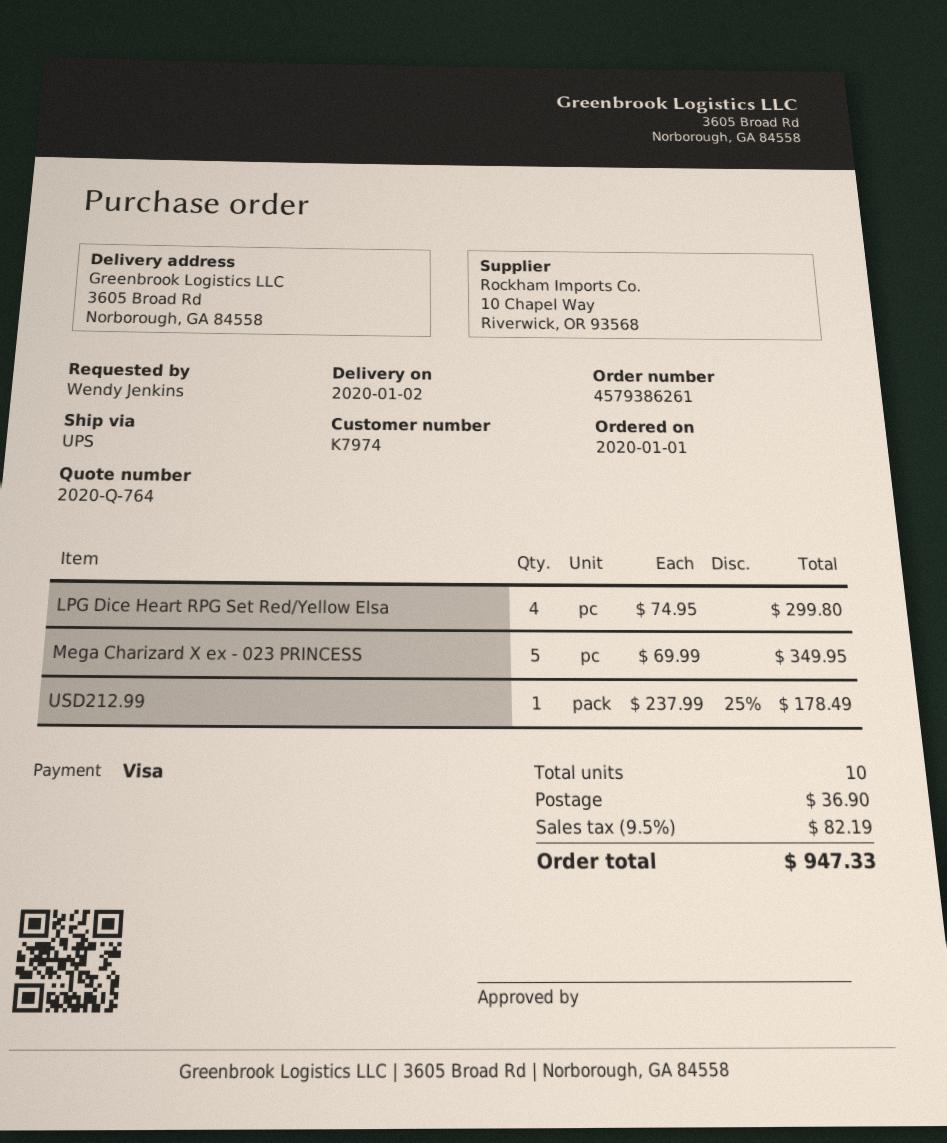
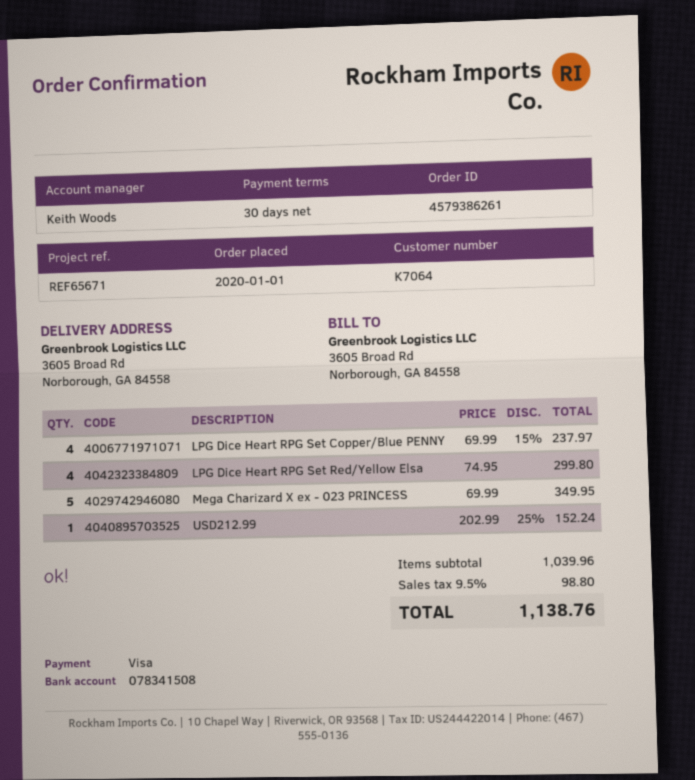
customer number: K7974 -> K7064
USD212.99: 1 x 237.99 - 25% = 178.49 -> 1 x 202.99 - 25% = 152.24
LPG Dice Heart RPG Set Copper/Blue PENNY: none -> 4 x 69.99 - 15% = 237.97
shipping: 36.90 -> none
tax: 9.5% = 82.19 -> 9.5% = 98.80
total: 947.33 -> 1138.76

